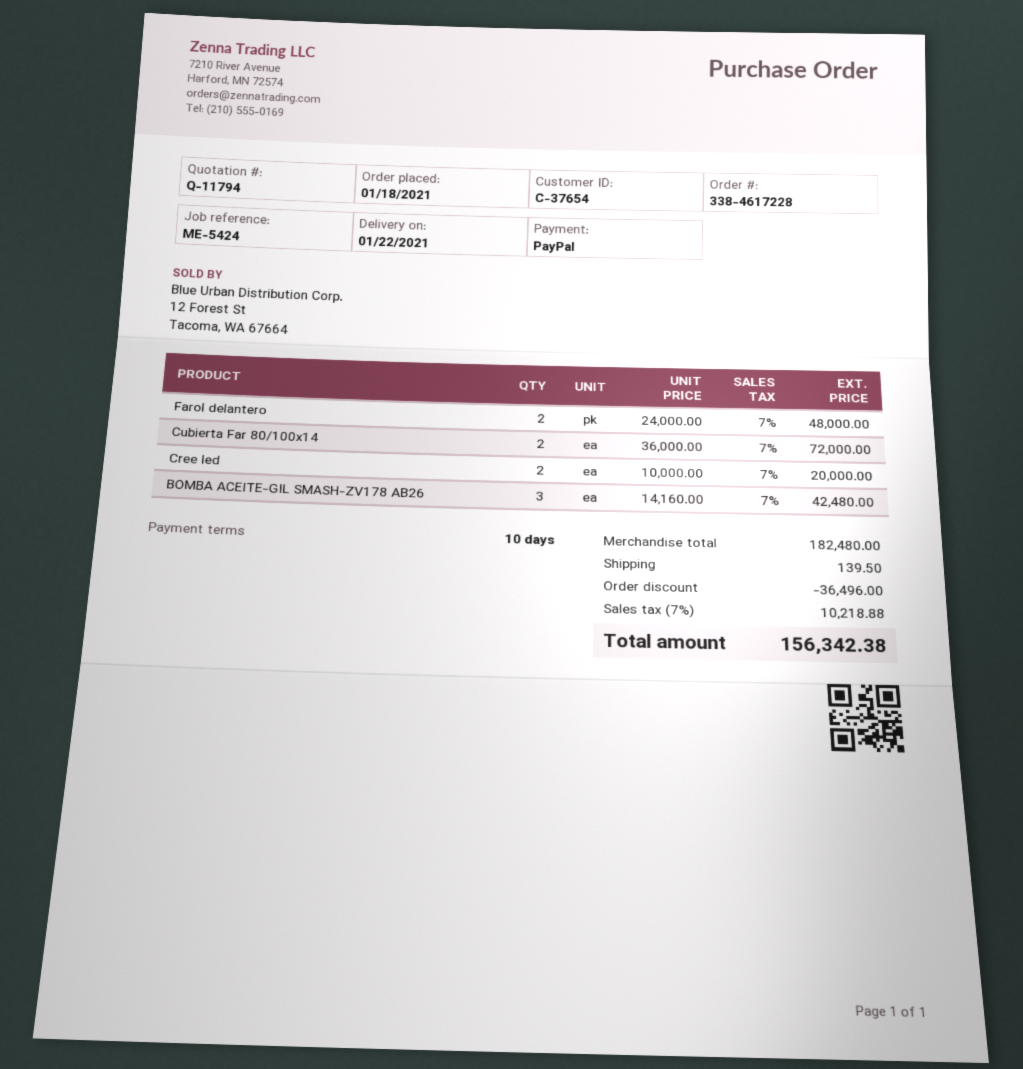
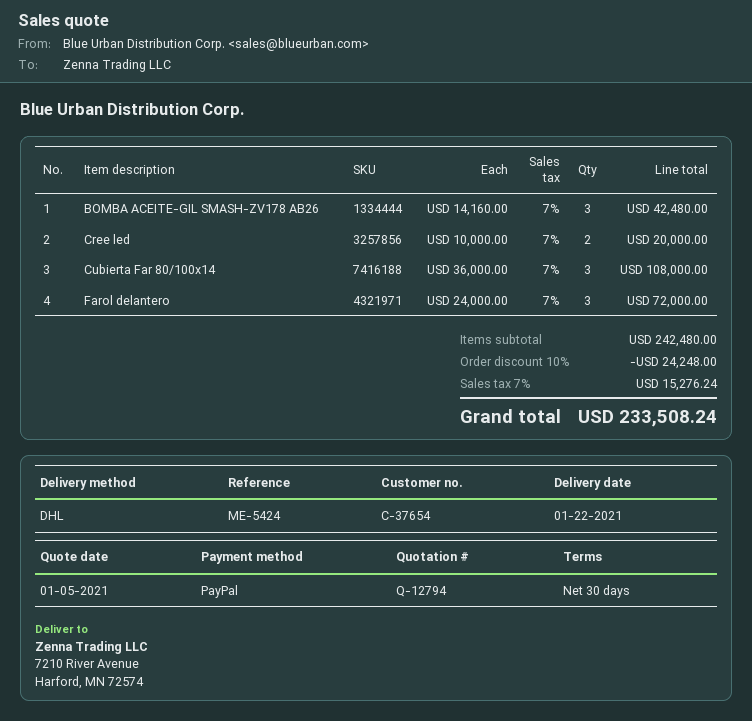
quote number: Q-11794 -> Q-12794
payment terms: 10 days -> 30 days
Farol delantero: 2 x 24000.00 = 48000.00 -> 3 x 24000.00 = 72000.00
Cubierta Far 80/100x14: 2 x 36000.00 = 72000.00 -> 3 x 36000.00 = 108000.00
subtotal: 182480.00 -> 242480.00
discount: 36496.00 -> 24248.00
shipping: 139.50 -> none
tax: 7% = 10218.88 -> 7% = 15276.24
total: 156342.38 -> 233508.24

